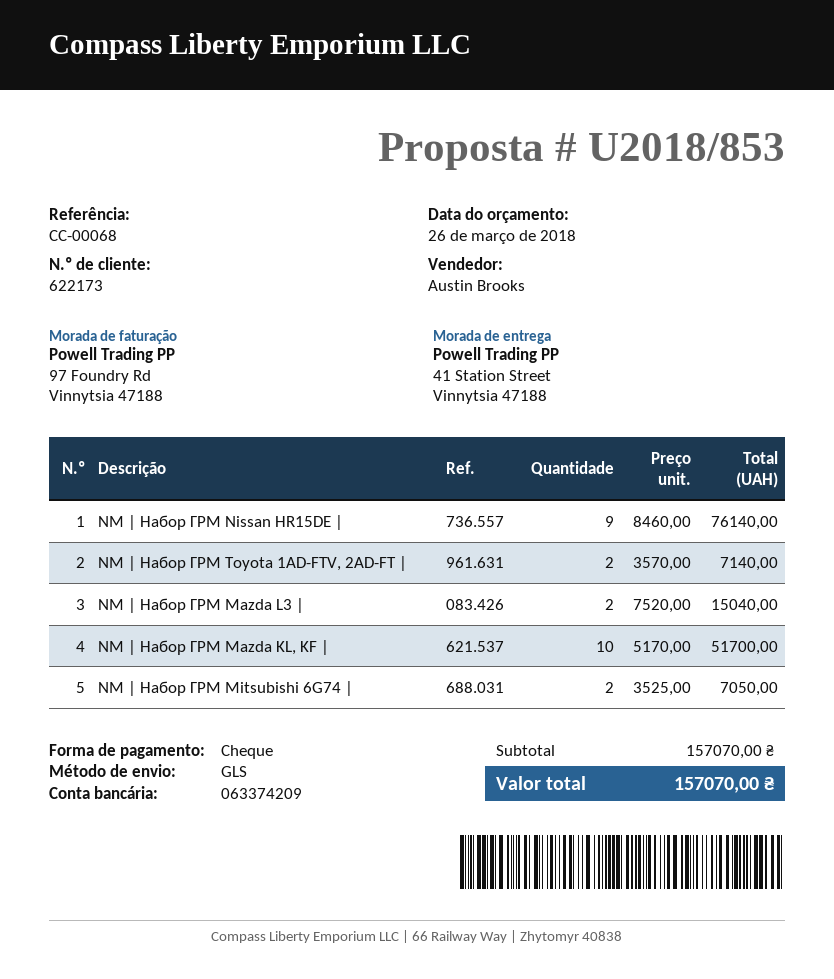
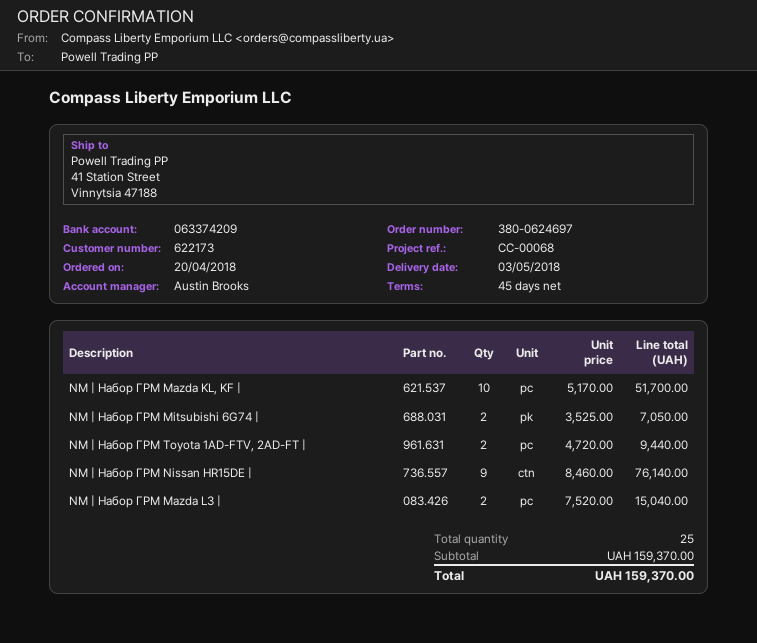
NM | Набор ГРМ Toyota 1AD-FTV, 2AD-FT |: 2 x 3570.00 = 7140.00 -> 2 x 4720.00 = 9440.00
subtotal: 157070.00 -> 159370.00
total: 157070.00 -> 159370.00

